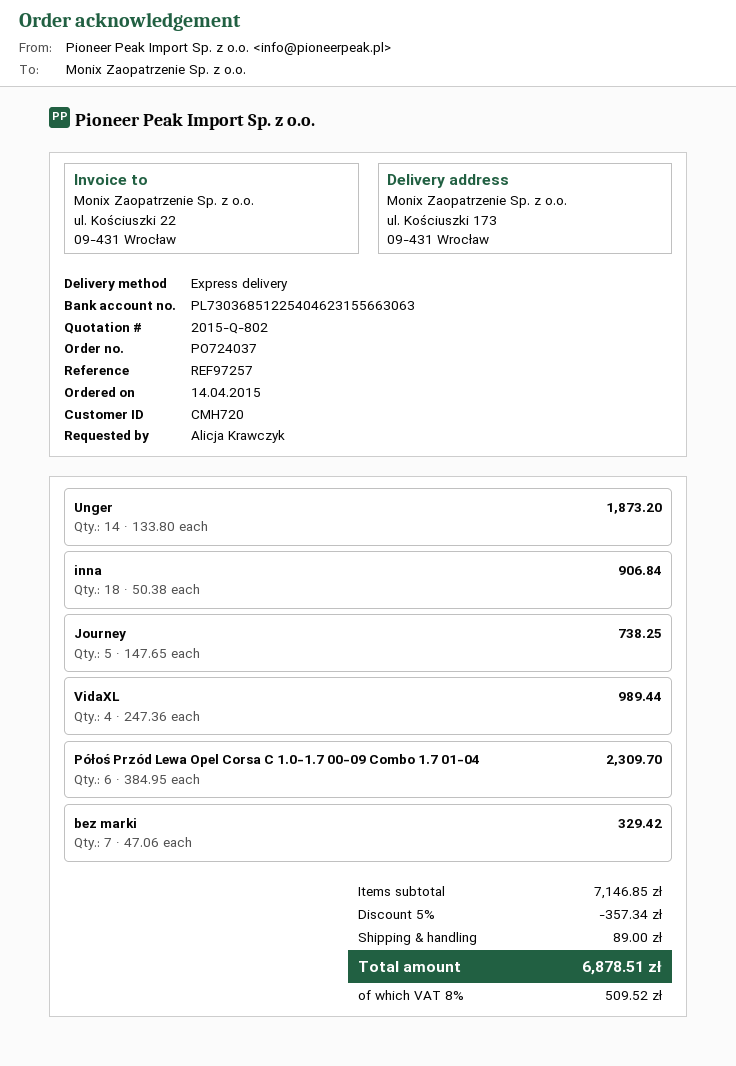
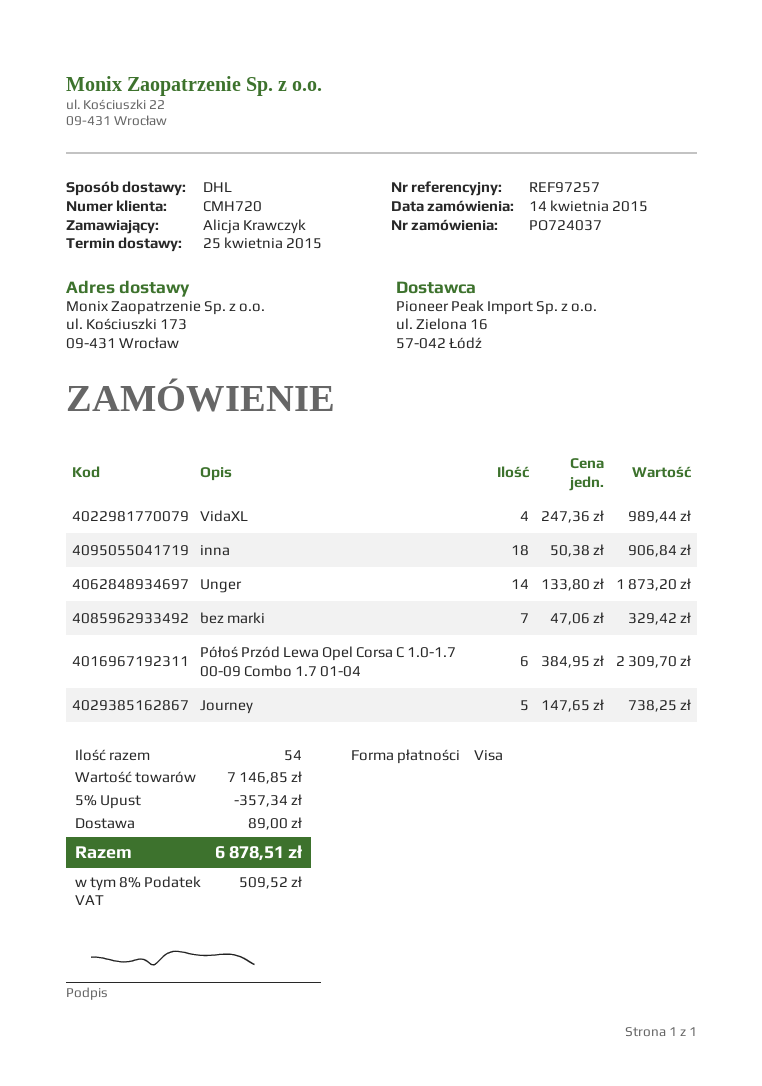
shipping method: express -> DHL

